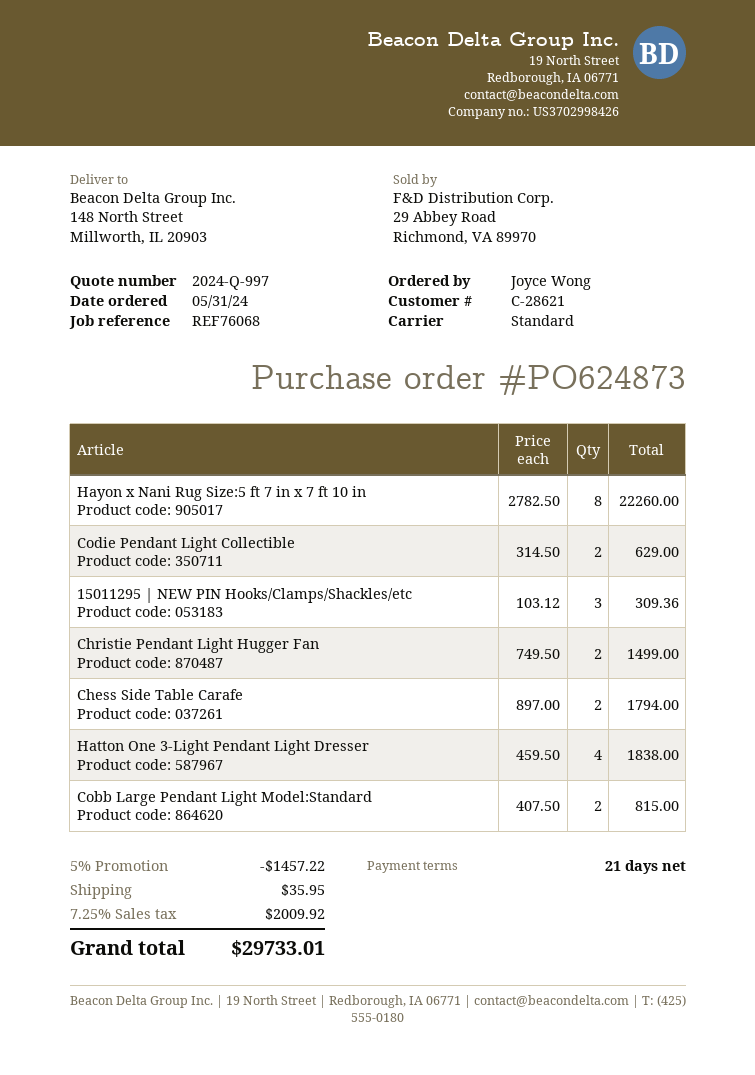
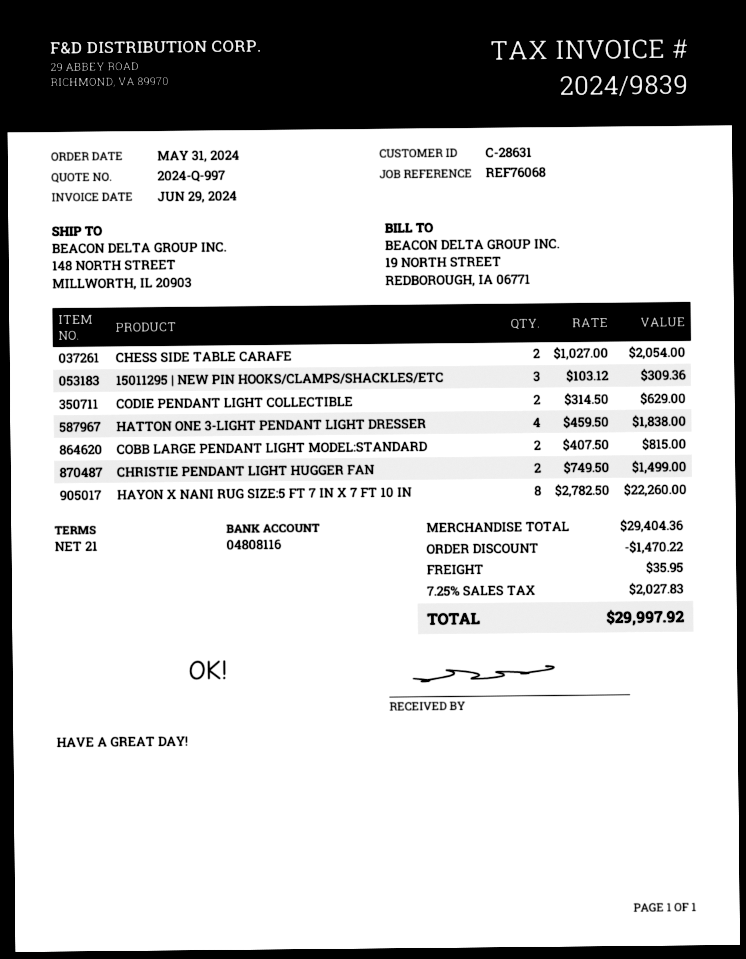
customer number: C-28621 -> C-28631
Chess Side Table Carafe: 2 x 897.00 = 1794.00 -> 2 x 1027.00 = 2054.00
discount: 1457.22 -> 1470.22
tax: 7.25% = 2009.92 -> 7.25% = 2027.83
total: 29733.01 -> 29997.92

